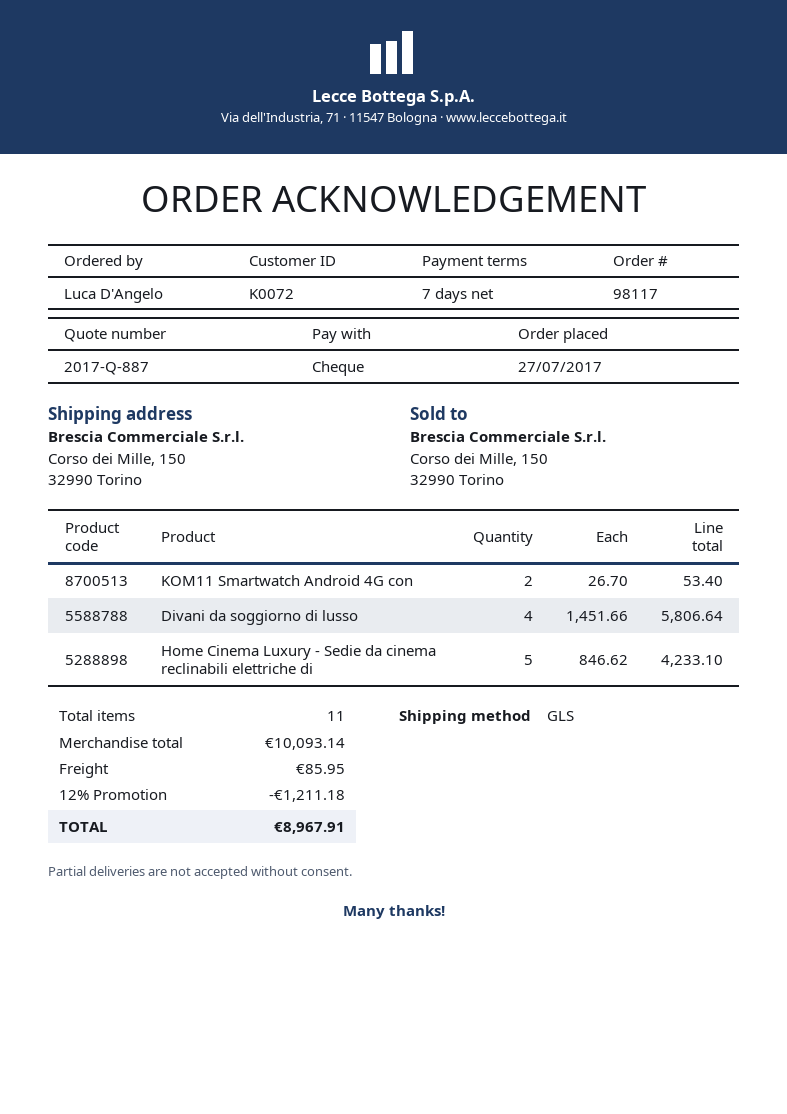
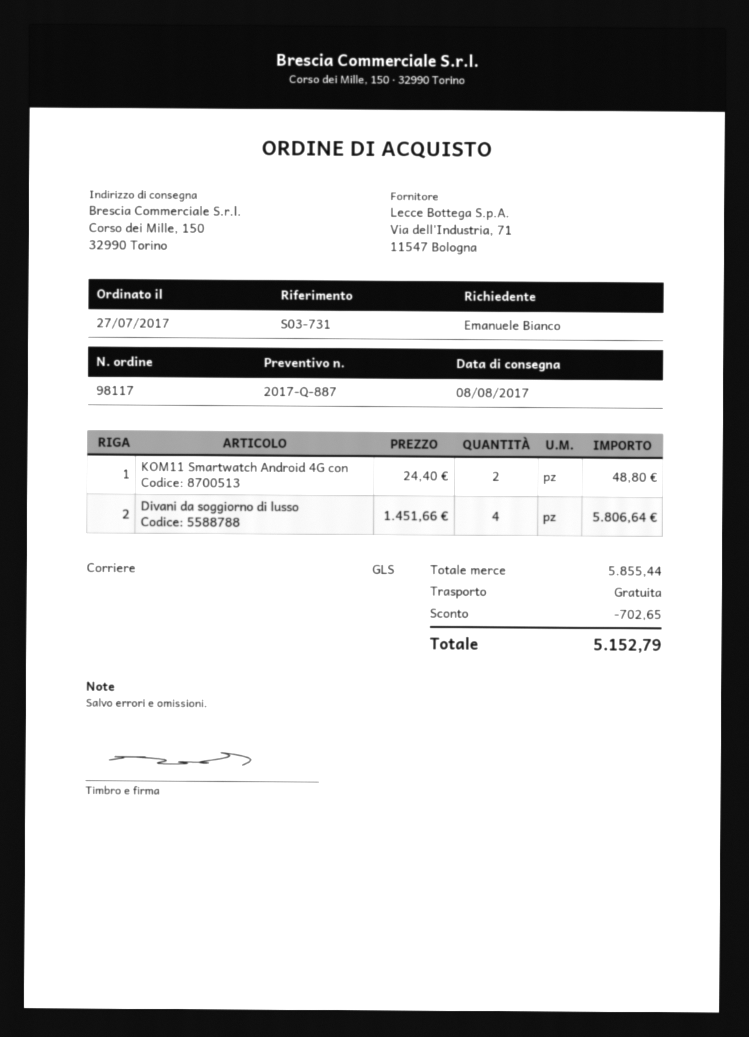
ordered by: Luca D'Angelo -> Emanuele Bianco
KOM11 Smartwatch Android 4G con: 2 x 26.70 = 53.40 -> 2 x 24.40 = 48.80
Home Cinema Luxury - Sedie da cinema reclinabili elettriche di: 5 x 846.62 = 4233.10 -> none
subtotal: 10093.14 -> 5855.44
discount: 1211.18 -> 702.65
shipping: 85.95 -> 0.00
total: 8967.91 -> 5152.79

